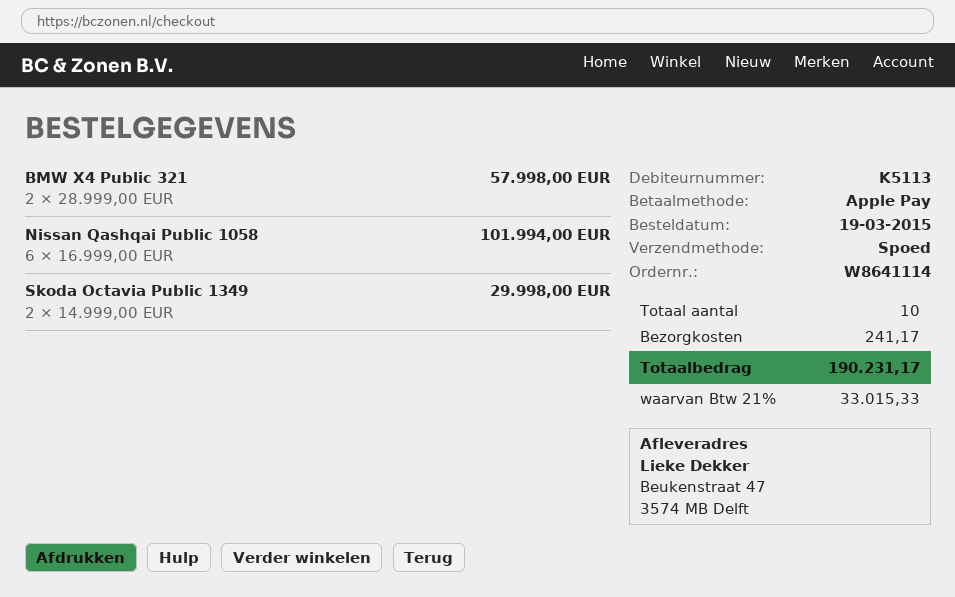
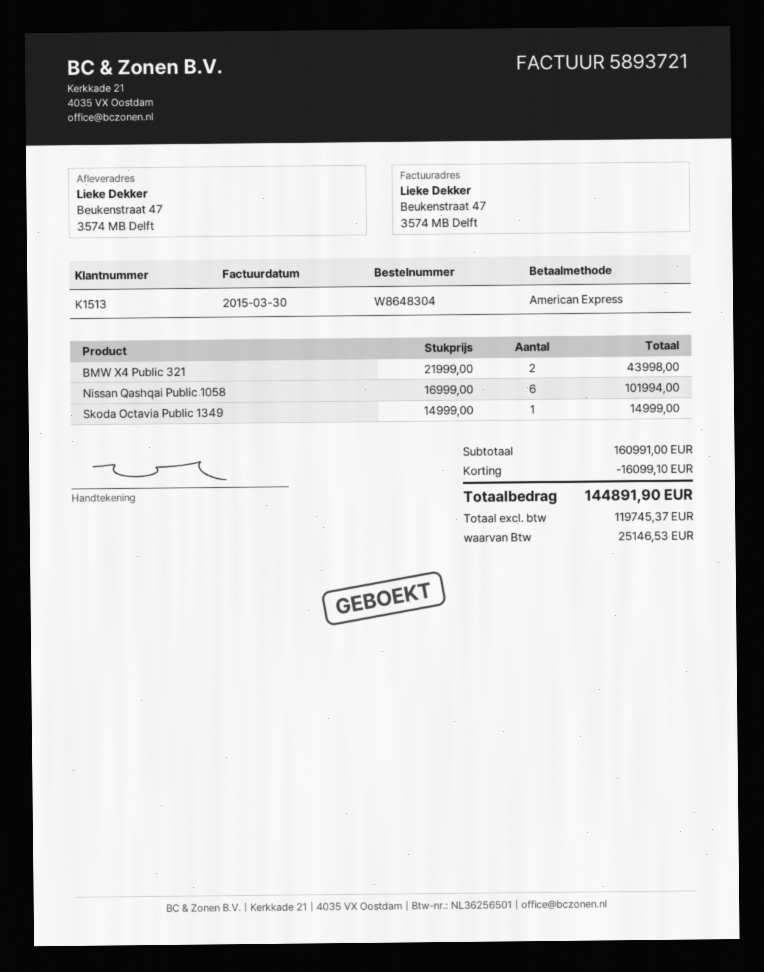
order number: W8641114 -> W8648304
customer number: K5113 -> K1513
payment method: Apple Pay -> American Express
BMW X4 Public 321: 2 x 28999.00 = 57998.00 -> 2 x 21999.00 = 43998.00
Skoda Octavia Public 1349: 2 x 14999.00 = 29998.00 -> 1 x 14999.00 = 14999.00
discount: none -> 16099.10
shipping: 241.17 -> none
tax: 33015.33 -> 25146.53
total: 190231.17 -> 144891.90

